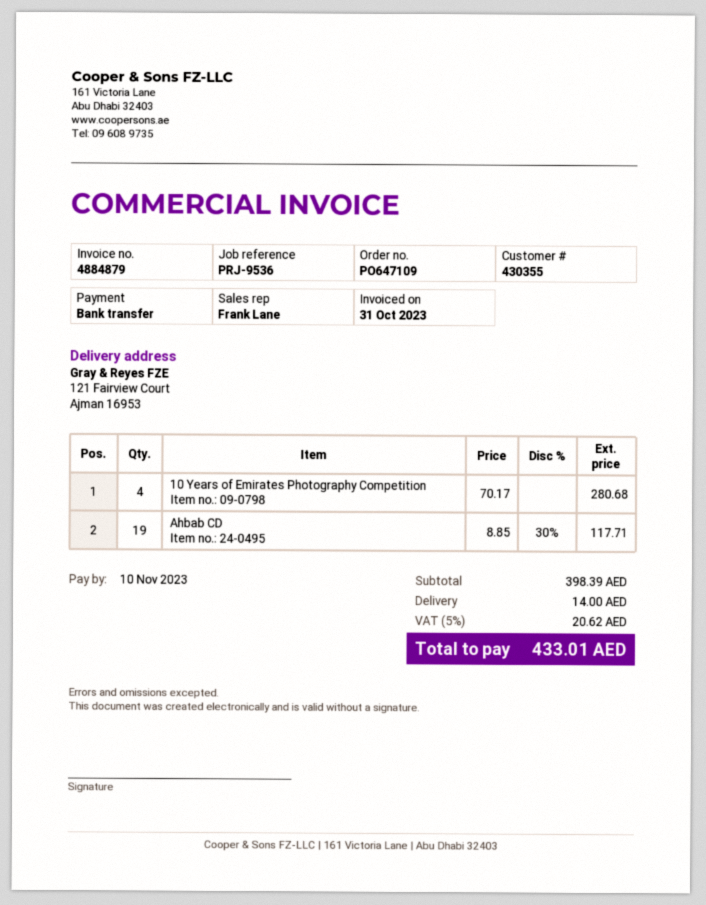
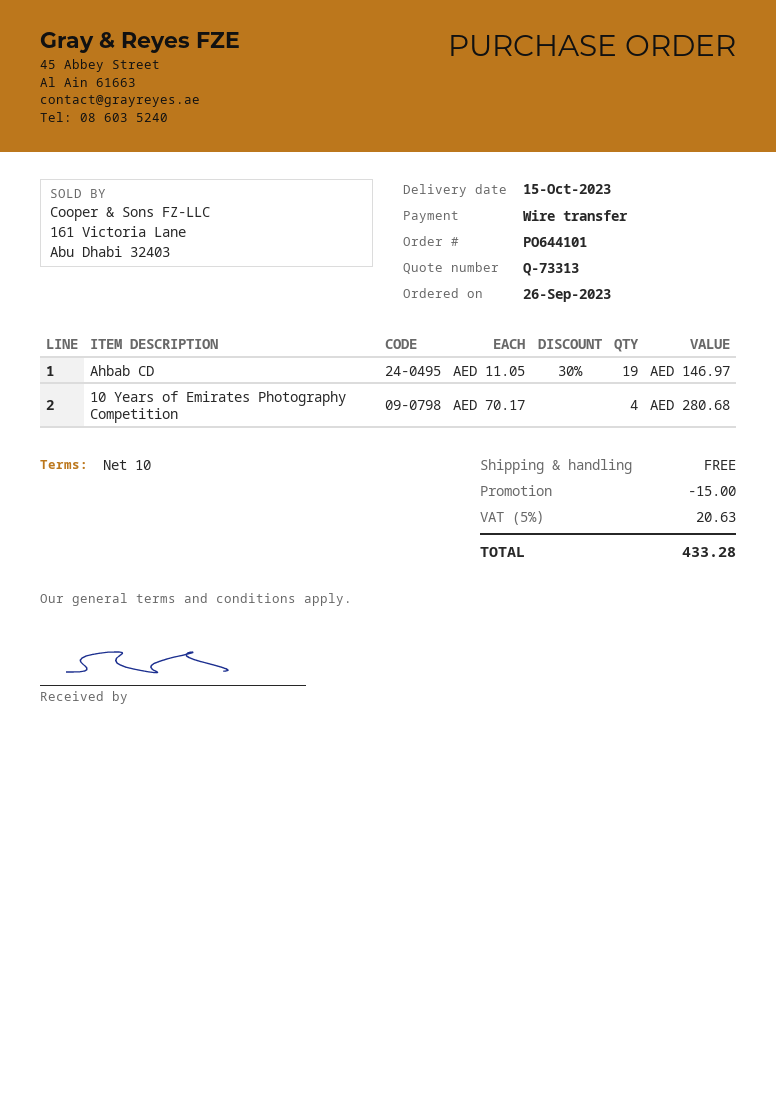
order number: PO647109 -> PO644101
Ahbab CD: 19 x 8.85 - 30% = 117.71 -> 19 x 11.05 - 30% = 146.97
discount: none -> 15.00
shipping: 14.00 -> 0.00
tax: 5% = 20.62 -> 5% = 20.63
total: 433.01 -> 433.28

